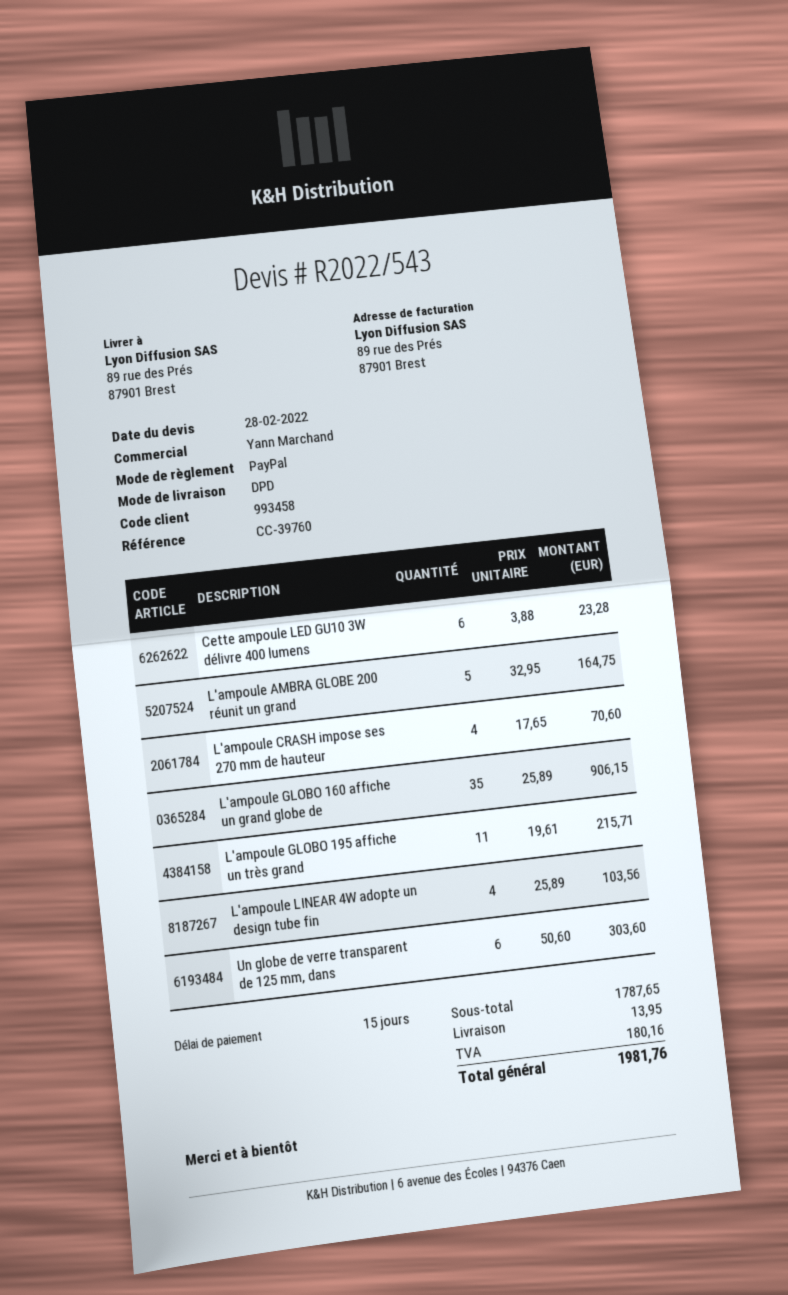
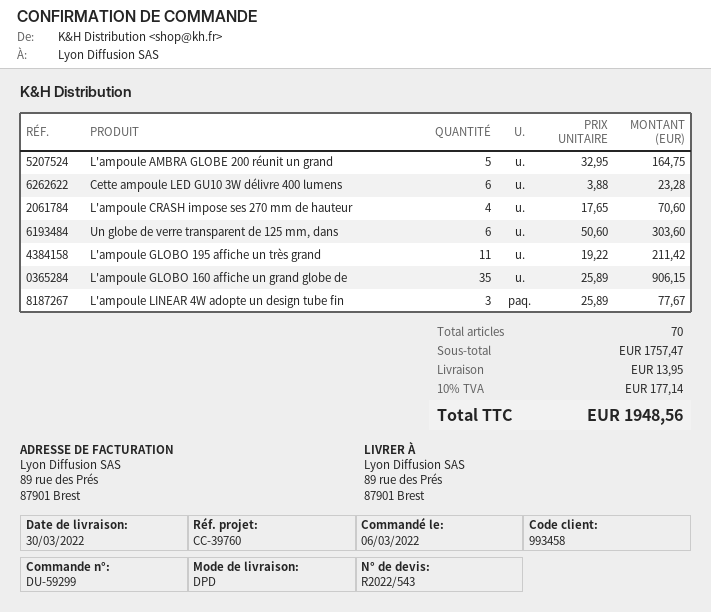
L'ampoule GLOBO 195 affiche un très grand: 11 x 19.61 = 215.71 -> 11 x 19.22 = 211.42
L'ampoule LINEAR 4W adopte un design tube fin: 4 x 25.89 = 103.56 -> 3 x 25.89 = 77.67
subtotal: 1787.65 -> 1757.47
tax: 180.16 -> 177.14
total: 1981.76 -> 1948.56

